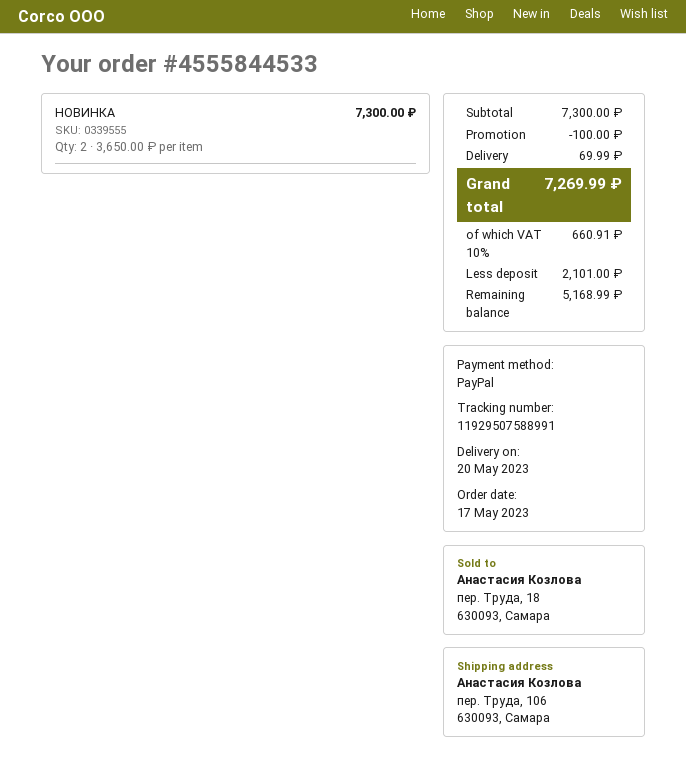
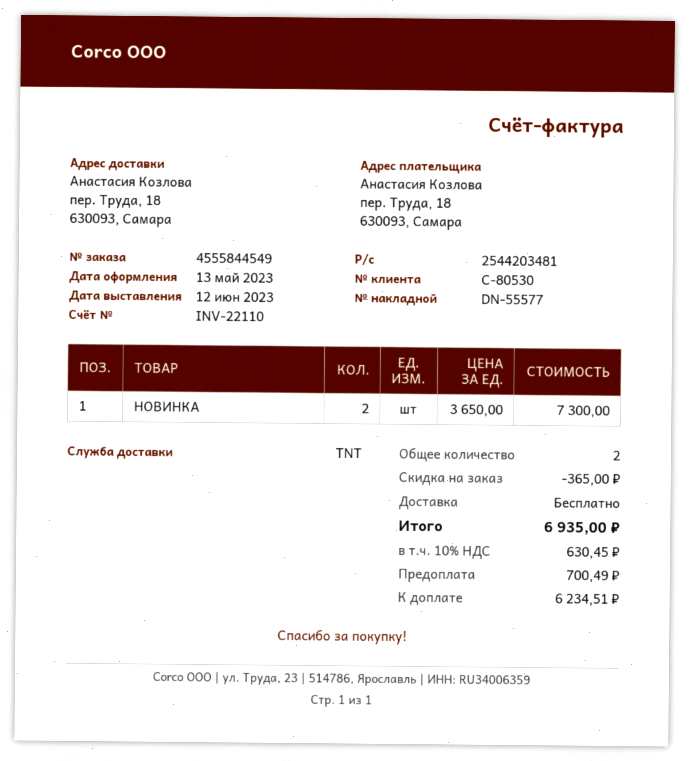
order number: 4555844533 -> 4555844549
order date: 2023-05-17 -> 2023-05-13
ship to: пер. Труда, 106, 630093, Самара -> пер. Труда, 18, 630093, Самара
discount: 100.00 -> 365.00
shipping: 69.99 -> 0.00
tax: 10% = 660.91 -> 10% = 630.45
total: 7269.99 -> 6935.00
deposit: 2101.00 -> 700.49
balance: 5168.99 -> 6234.51

